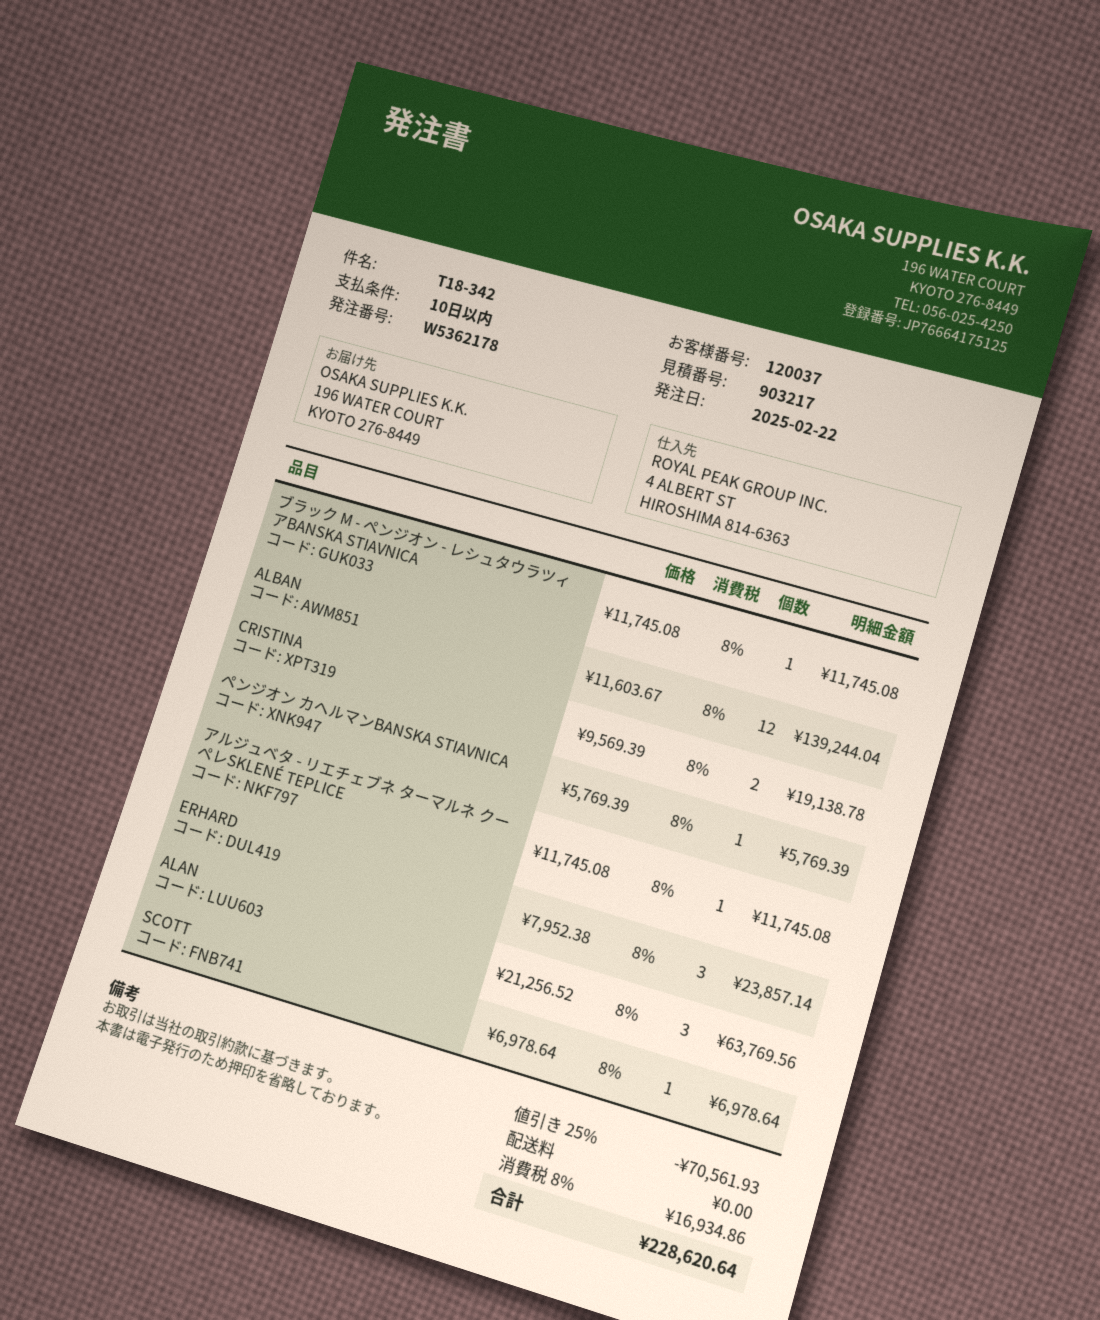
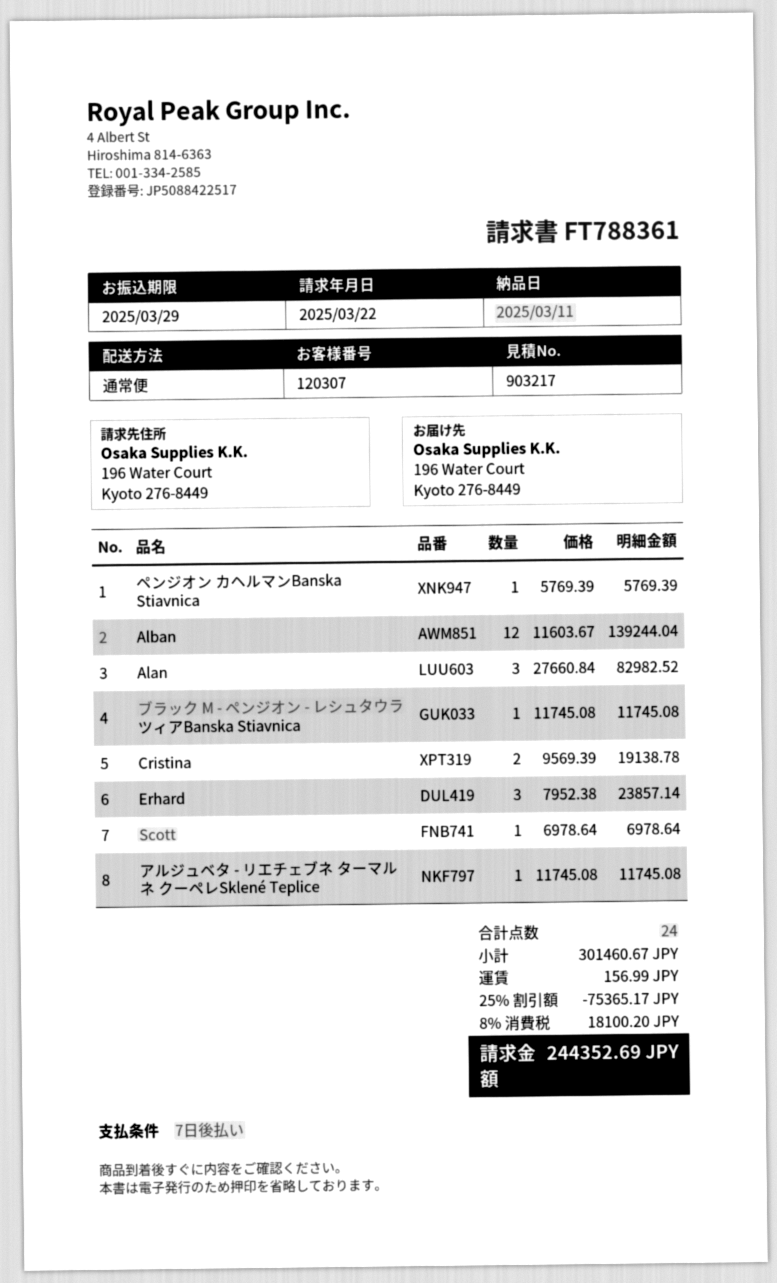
payment terms: 10 days -> 7 days
customer number: 120037 -> 120307
ALAN: 3 x 21256.52 = 63769.56 -> 3 x 27660.84 = 82982.52
discount: 25% = 70561.93 -> 25% = 75365.17
shipping: 0.00 -> 156.99
tax: 8% = 16934.86 -> 8% = 18100.20
total: 228620.64 -> 244352.69

